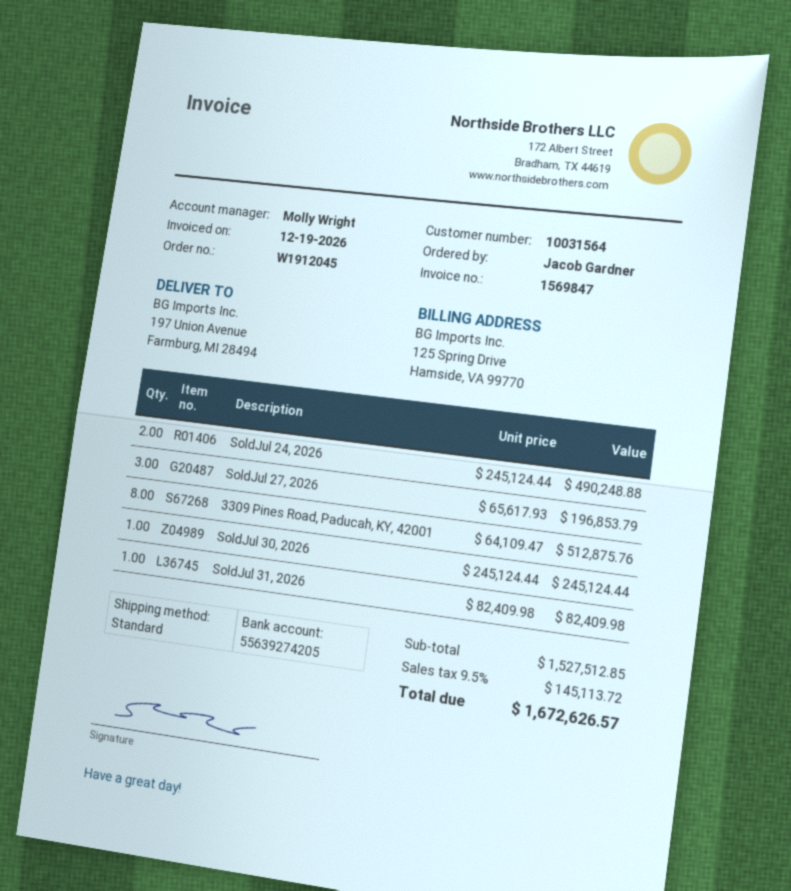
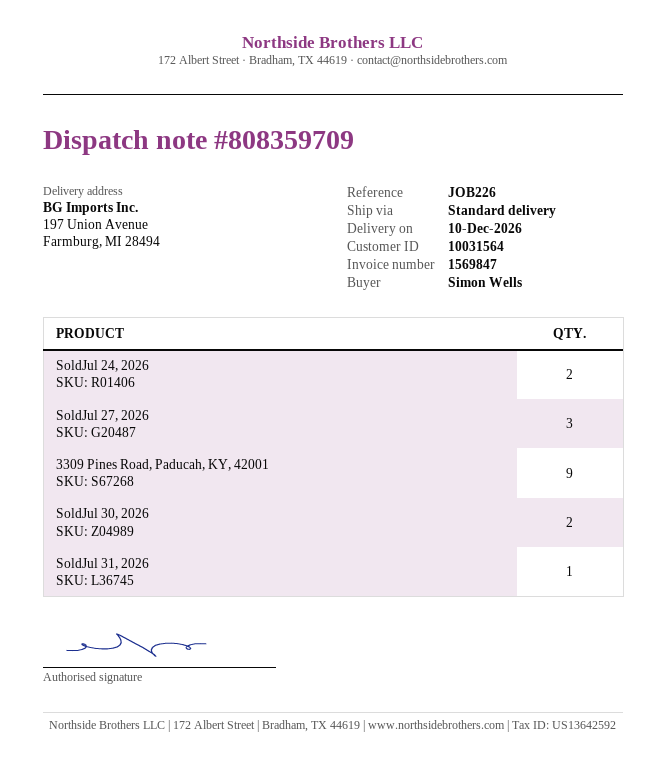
ordered by: Jacob Gardner -> Simon Wells
3309 Pines Road, Paducah, KY, 42001: 8 -> 9
SoldJul 30, 2026: 1 -> 2

